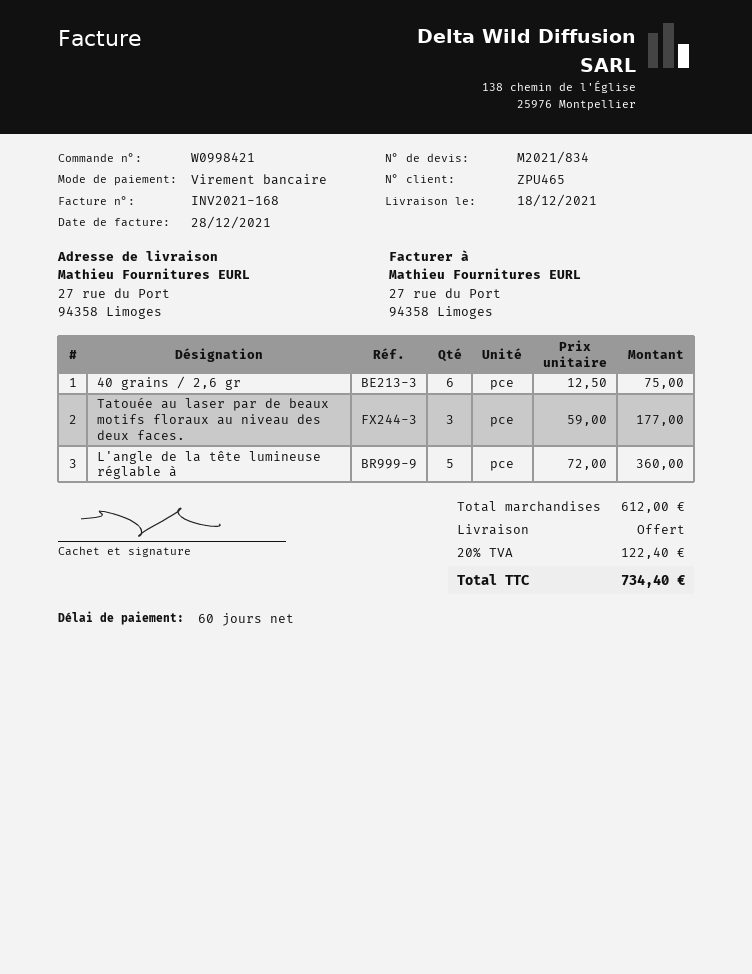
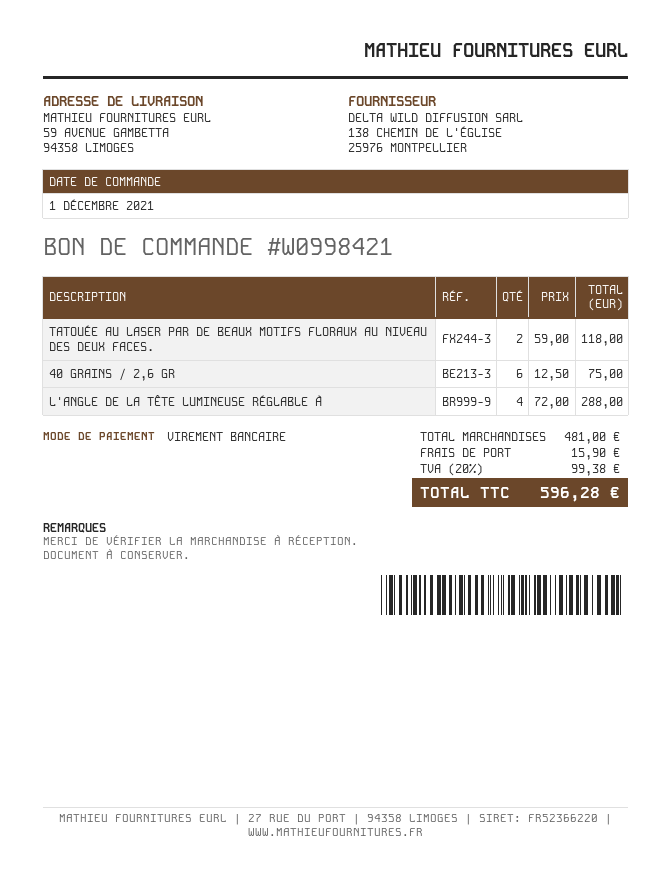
ship to: 27 rue du Port, 94358 Limoges -> 59 AVENUE GAMBETTA, 94358 LIMOGES
Tatouée au laser par de beaux motifs floraux au niveau des deux faces.: 3 x 59.00 = 177.00 -> 2 x 59.00 = 118.00
L'angle de la tête lumineuse réglable à: 5 x 72.00 = 360.00 -> 4 x 72.00 = 288.00
subtotal: 612.00 -> 481.00
shipping: 0.00 -> 15.90
tax: 20% = 122.40 -> 20% = 99.38
total: 734.40 -> 596.28

